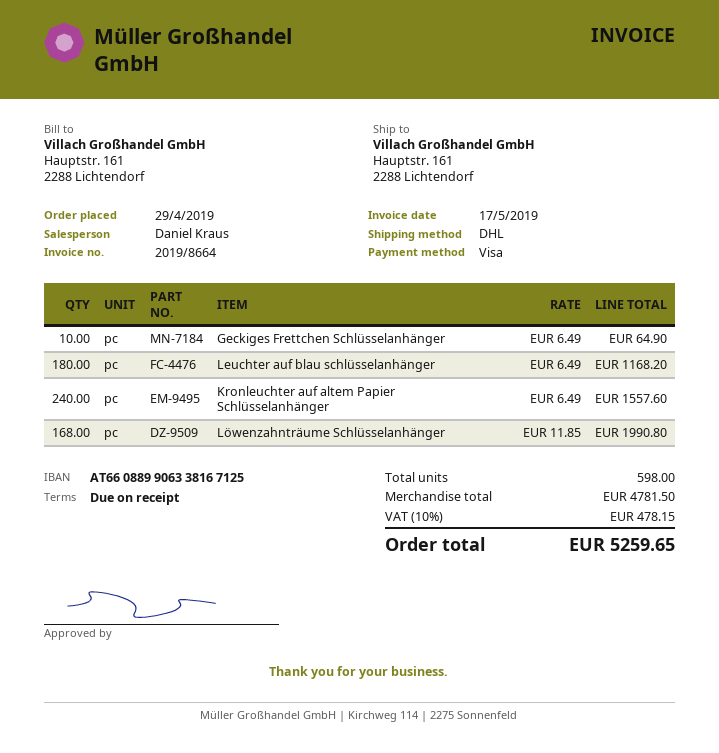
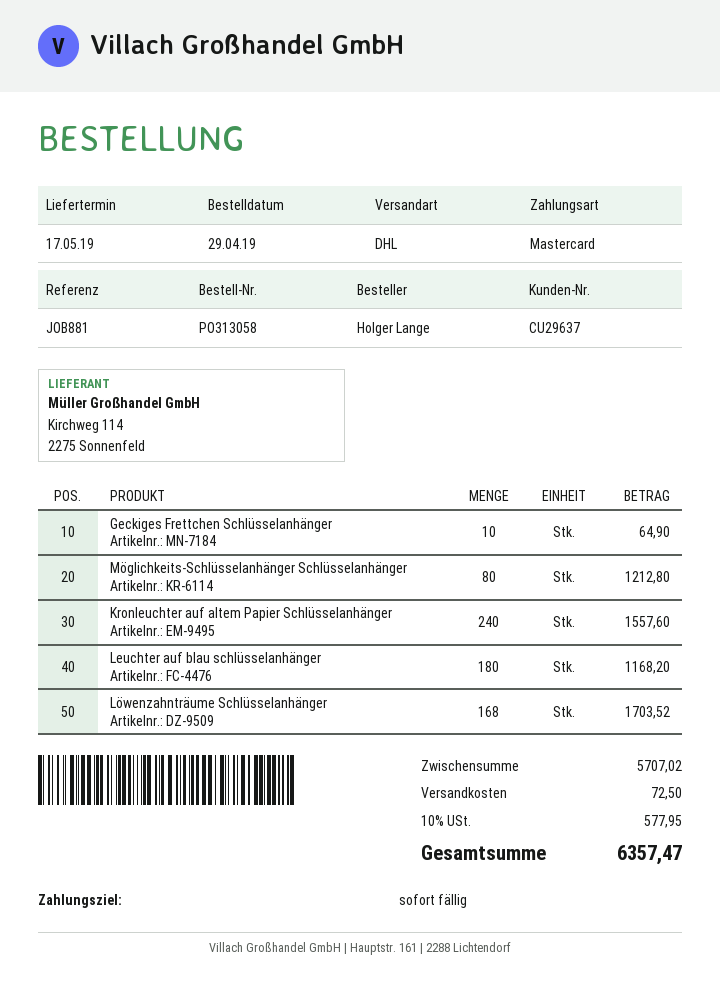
payment method: Visa -> Mastercard
Löwenzahnträume Schlüsselanhänger: 168 for 1990.80 -> 168 for 1703.52
Möglichkeits-Schlüsselanhänger Schlüsselanhänger: none -> 80 for 1212.80
subtotal: 4781.50 -> 5707.02
shipping: none -> 72.50
tax: 10% = 478.15 -> 10% = 577.95
total: 5259.65 -> 6357.47

